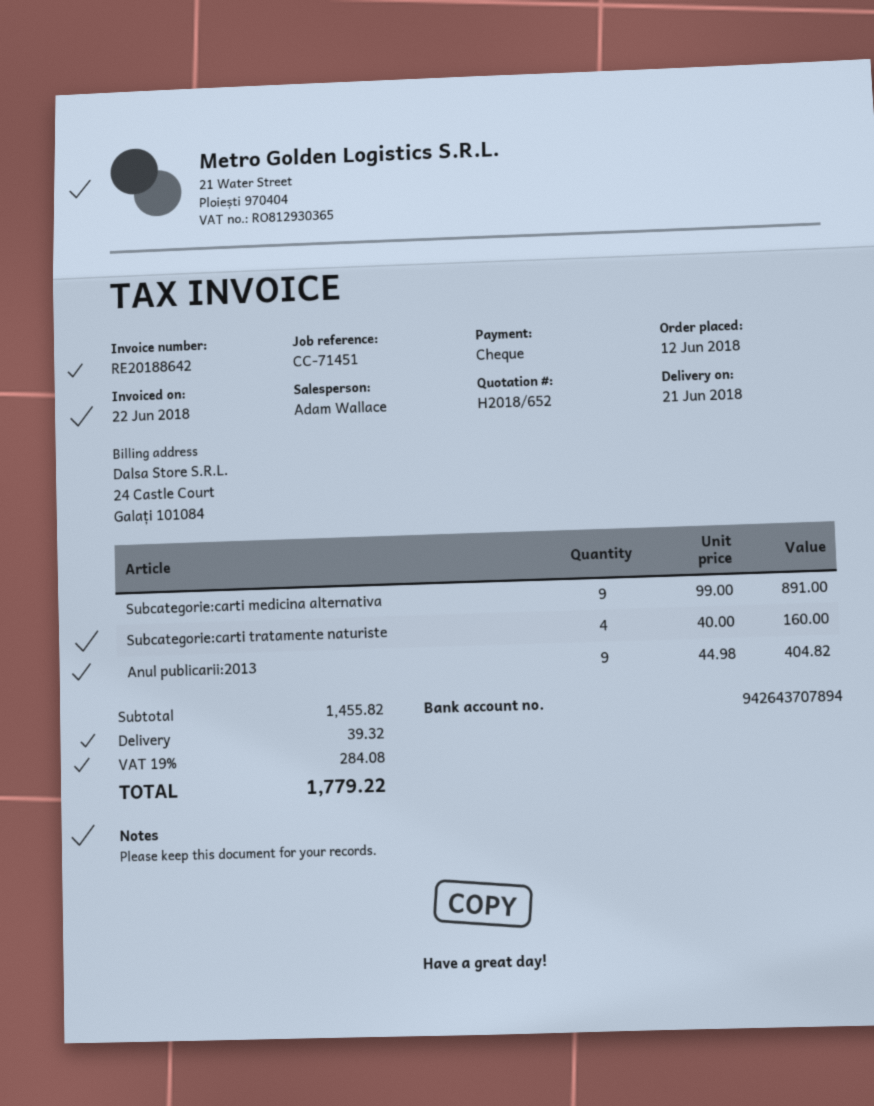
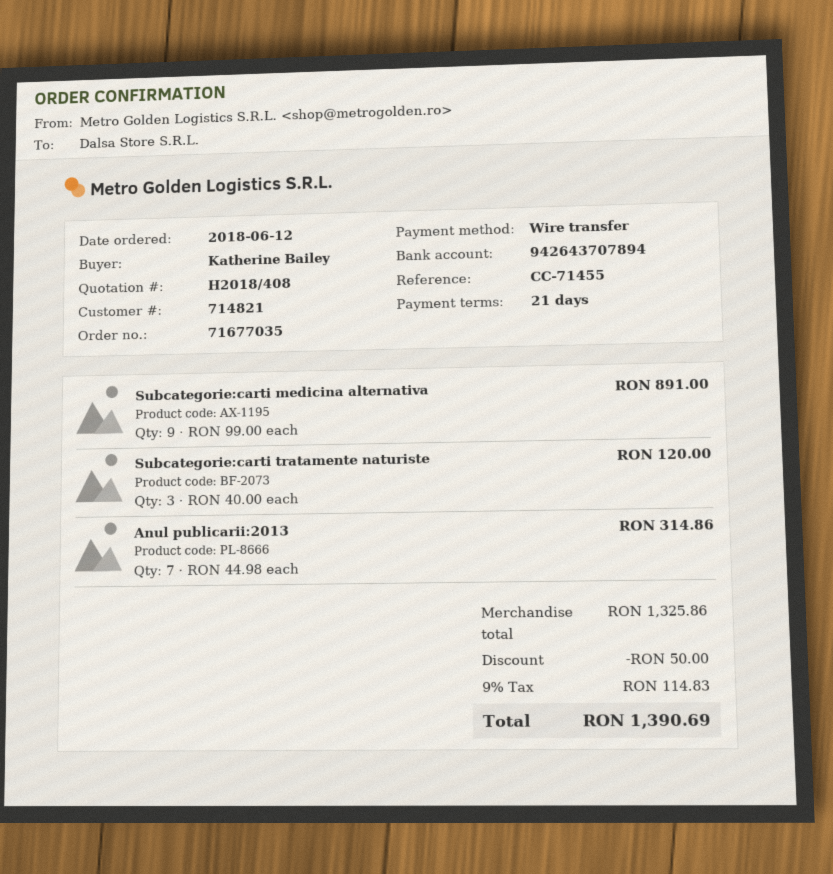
quote number: H2018/652 -> H2018/408
reference: CC-71451 -> CC-71455
payment method: cheque -> bank transfer
Subcategorie:carti tratamente naturiste: 4 x 40.00 = 160.00 -> 3 x 40.00 = 120.00
Anul publicarii:2013: 9 x 44.98 = 404.82 -> 7 x 44.98 = 314.86
subtotal: 1455.82 -> 1325.86
discount: none -> 50.00
shipping: 39.32 -> none
tax: 19% = 284.08 -> 9% = 114.83
total: 1779.22 -> 1390.69

